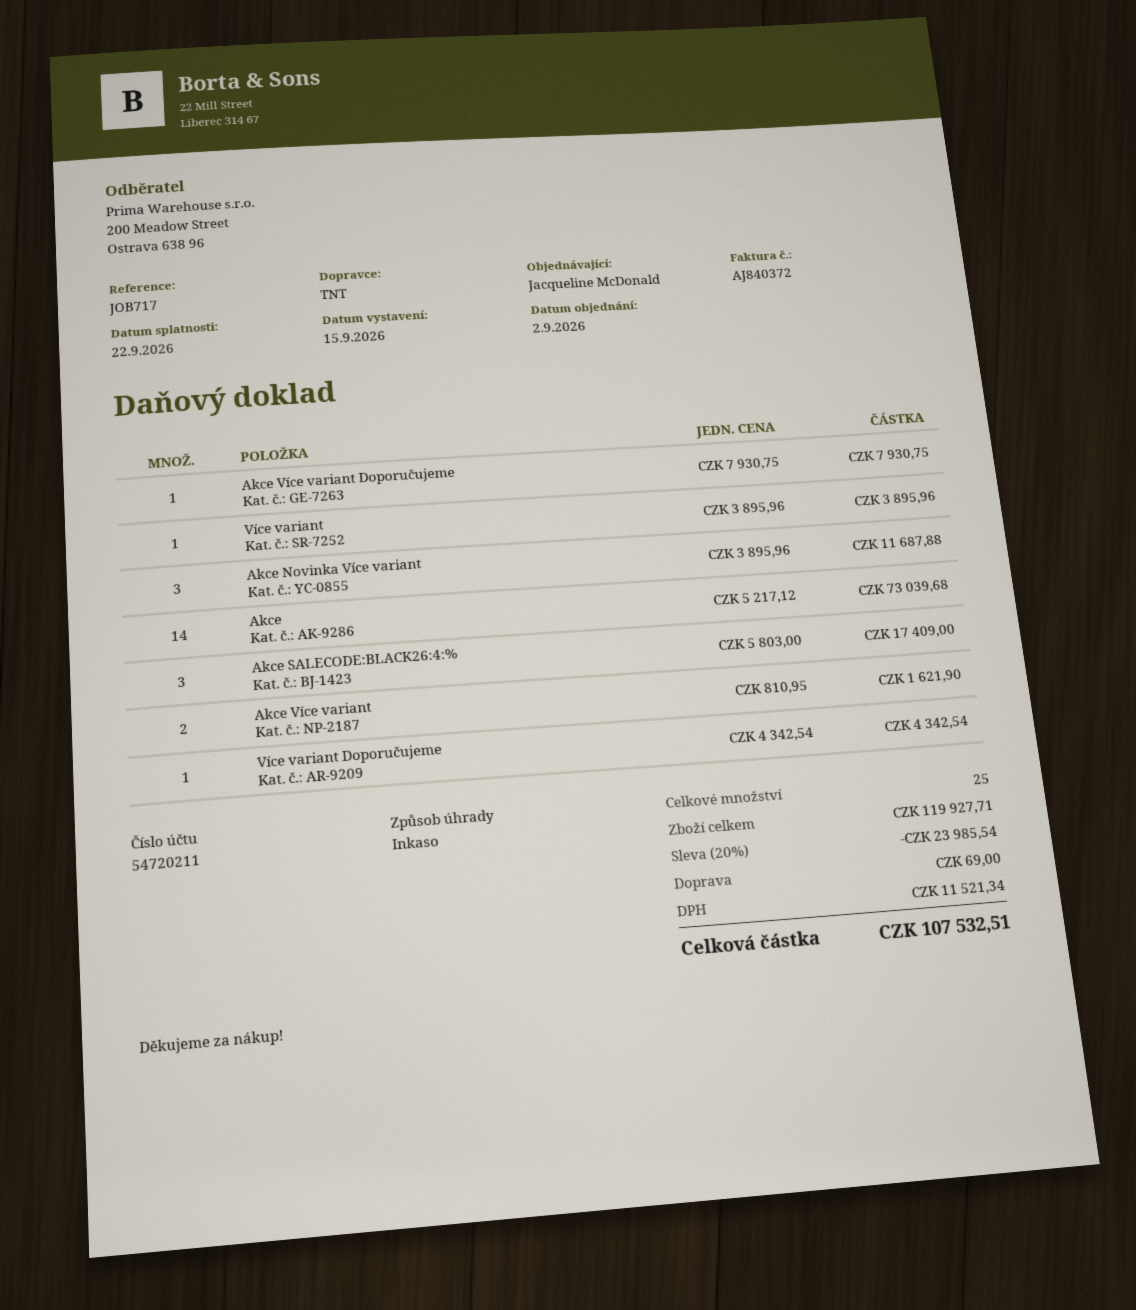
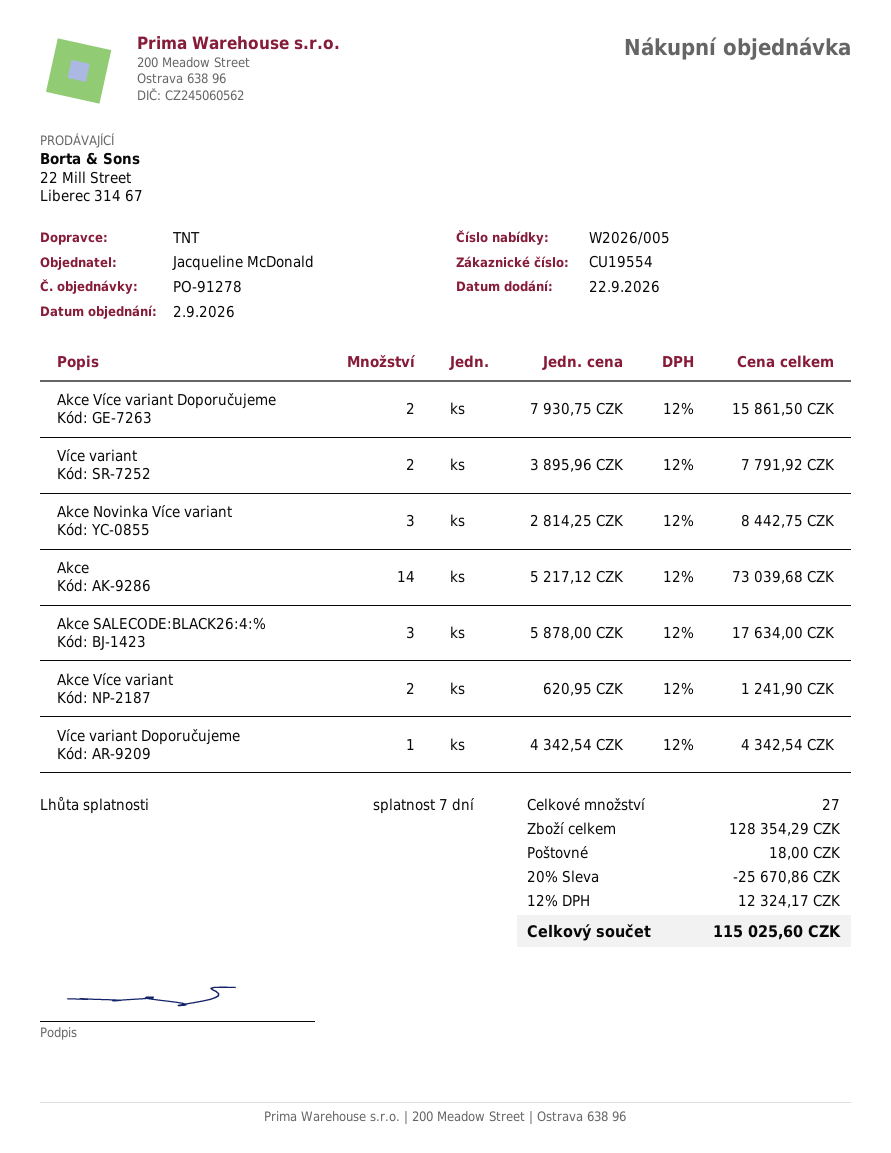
Akce Více variant Doporučujeme: 1 x 7930.75 = 7930.75 -> 2 x 7930.75 = 15861.50
Více variant: 1 x 3895.96 = 3895.96 -> 2 x 3895.96 = 7791.92
Akce Novinka Více variant: 3 x 3895.96 = 11687.88 -> 3 x 2814.25 = 8442.75
Akce SALECODE:BLACK26:4:%: 3 x 5803.00 = 17409.00 -> 3 x 5878.00 = 17634.00
Akce Více variant: 2 x 810.95 = 1621.90 -> 2 x 620.95 = 1241.90
total quantity: 25 -> 27
subtotal: 119927.71 -> 128354.29
discount: 20% = 23985.54 -> 20% = 25670.86
shipping: 69.00 -> 18.00
tax: 11521.34 -> 12324.17
total: 107532.51 -> 115025.60

